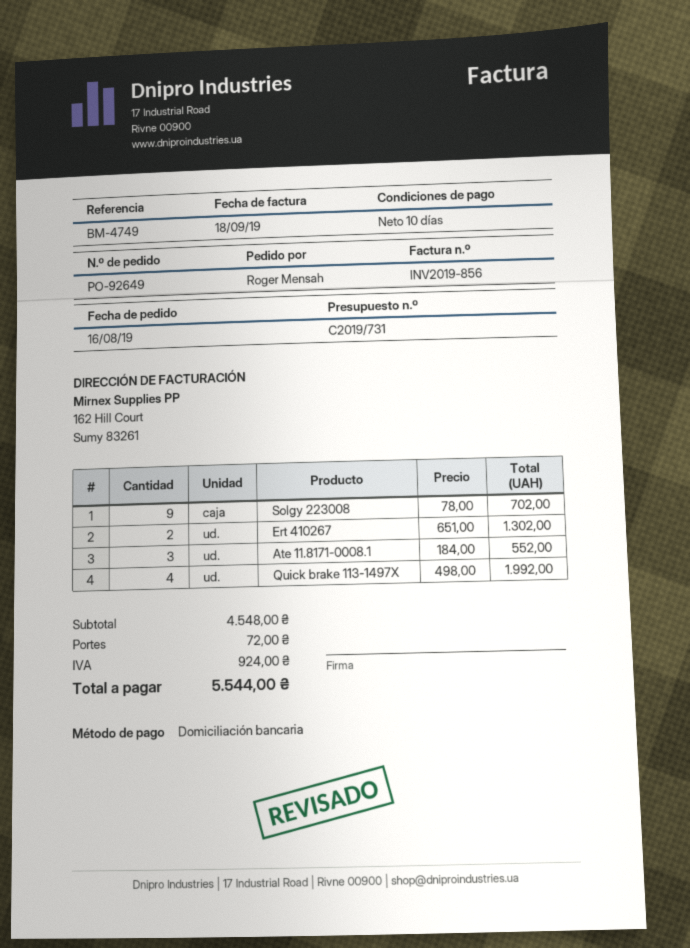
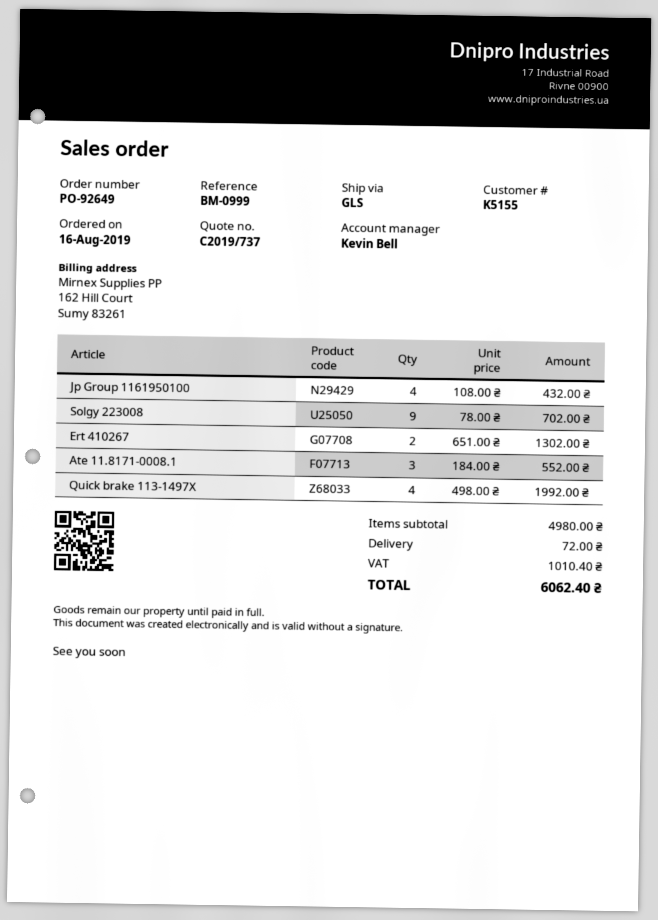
quote number: C2019/731 -> C2019/737
reference: BM-4749 -> BM-0999
Jp Group 1161950100: none -> 4 x 108.00 = 432.00
subtotal: 4548.00 -> 4980.00
tax: 924.00 -> 1010.40
total: 5544.00 -> 6062.40

